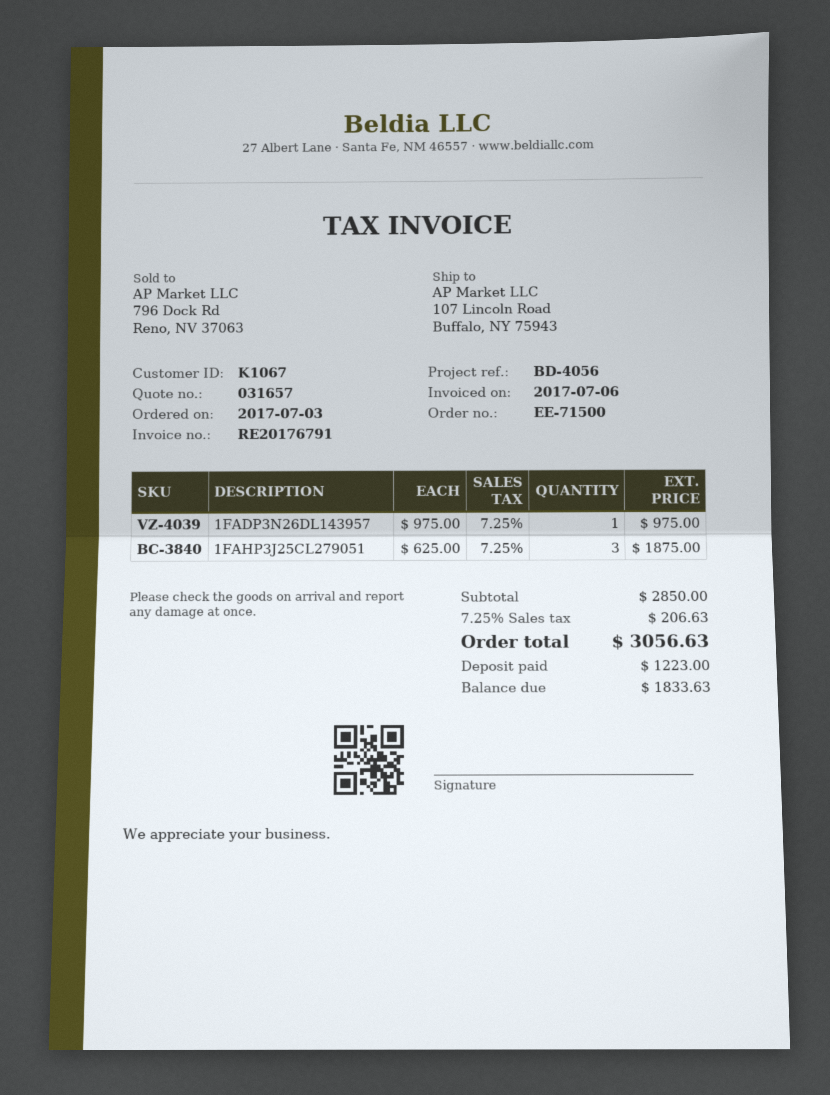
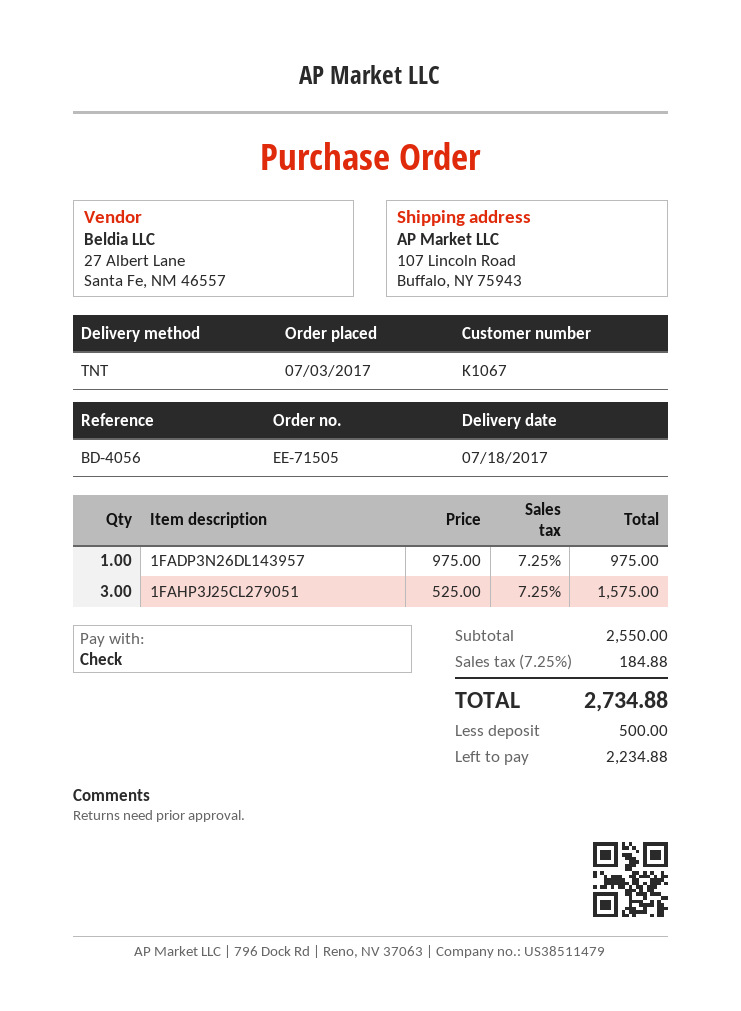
order number: EE-71500 -> EE-71505
1FAHP3J25CL279051: 3 x 625.00 = 1875.00 -> 3 x 525.00 = 1575.00
subtotal: 2850.00 -> 2550.00
tax: 7.25% = 206.63 -> 7.25% = 184.88
total: 3056.63 -> 2734.88
deposit: 1223.00 -> 500.00
balance: 1833.63 -> 2234.88

